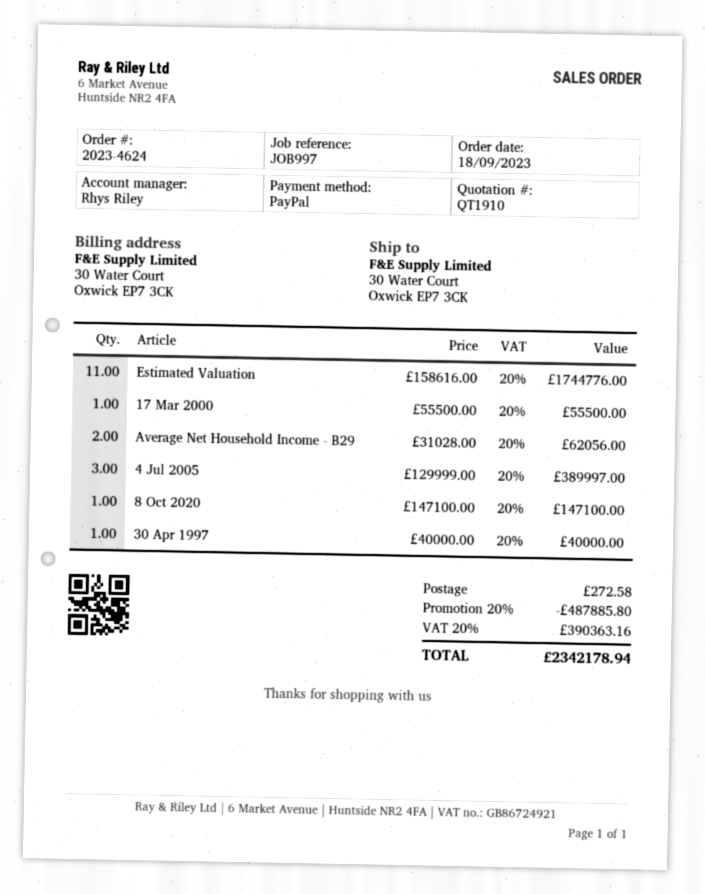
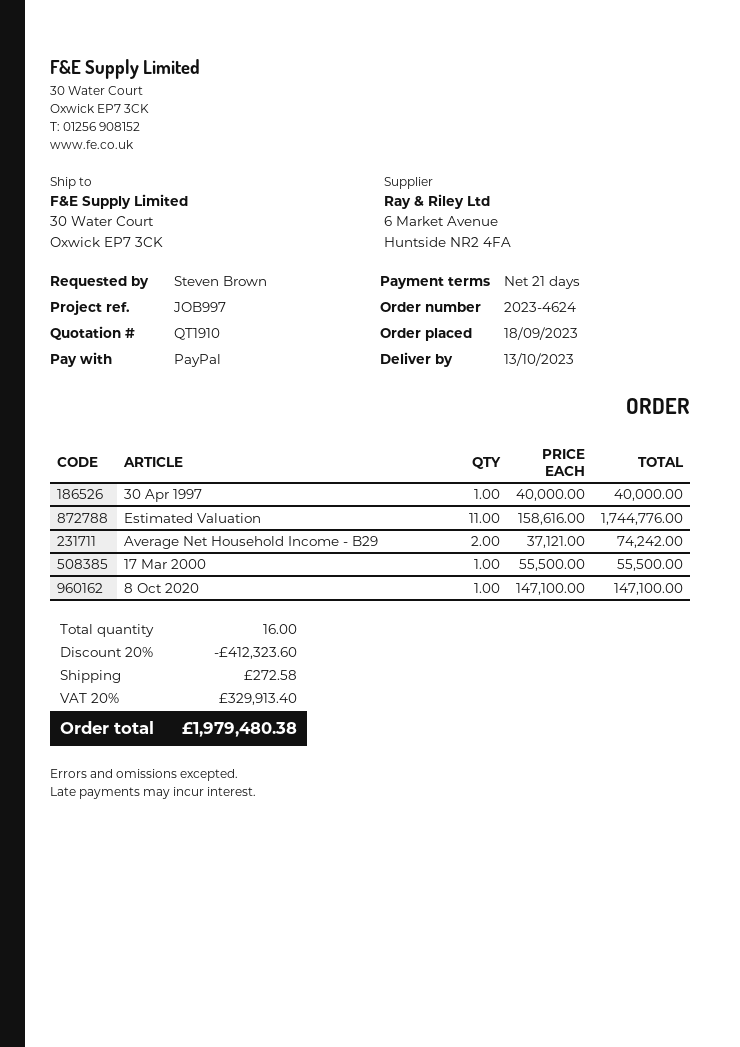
Average Net Household Income - B29: 2 x 31028.00 = 62056.00 -> 2 x 37121.00 = 74242.00
4 Jul 2005: 3 x 129999.00 = 389997.00 -> none
discount: 20% = 487885.80 -> 20% = 412323.60
tax: 20% = 390363.16 -> 20% = 329913.40
total: 2342178.94 -> 1979480.38

